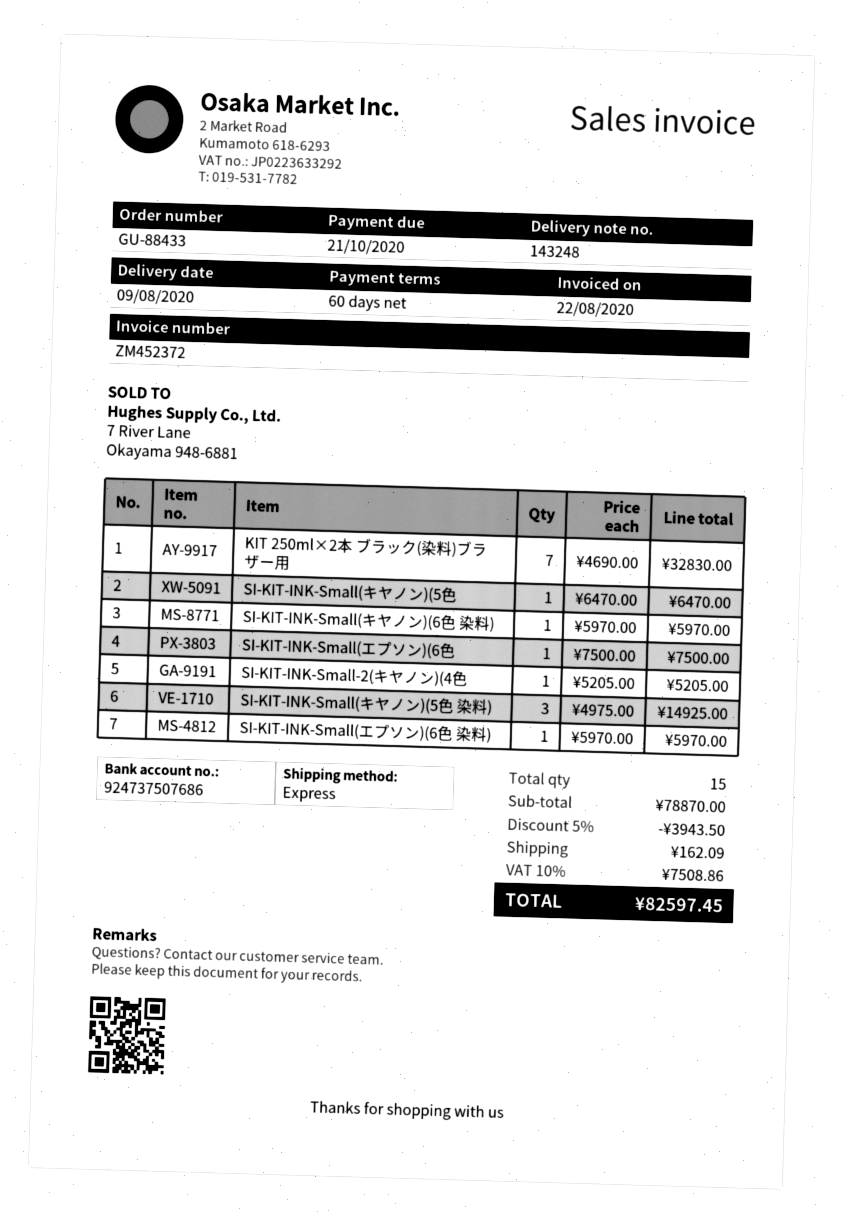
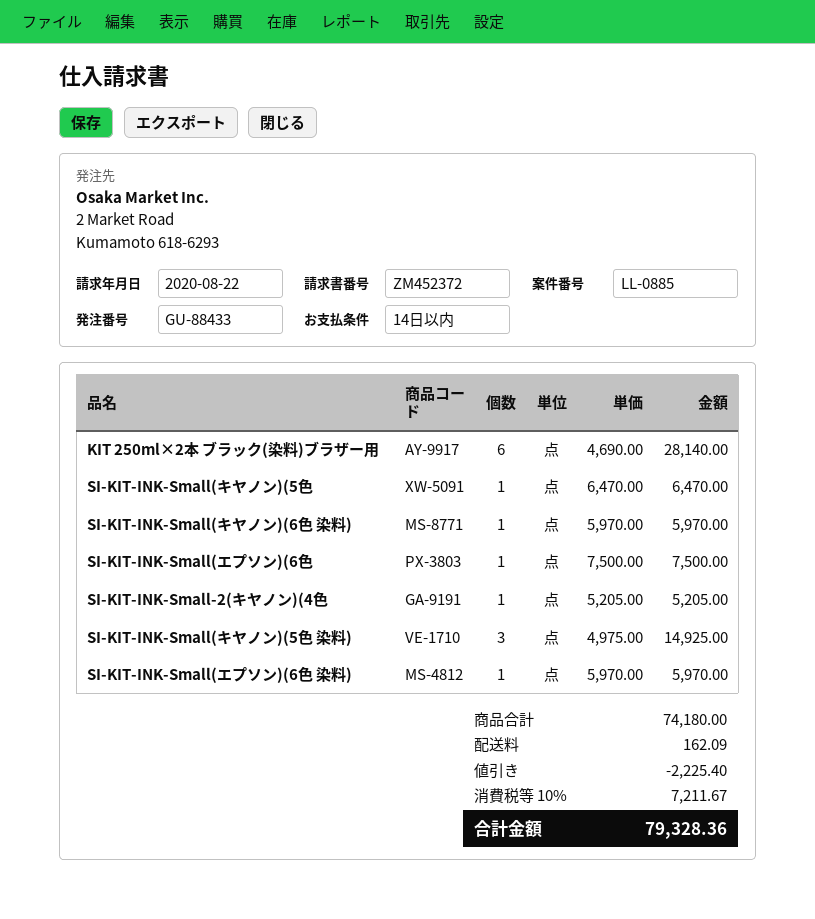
payment terms: 60 days -> 14 days
KIT 250ml×2本 ブラック(染料)ブラザー用: 7 x 4690.00 = 32830.00 -> 6 x 4690.00 = 28140.00
subtotal: 78870.00 -> 74180.00
discount: 3943.50 -> 2225.40
tax: 10% = 7508.86 -> 10% = 7211.67
total: 82597.45 -> 79328.36

